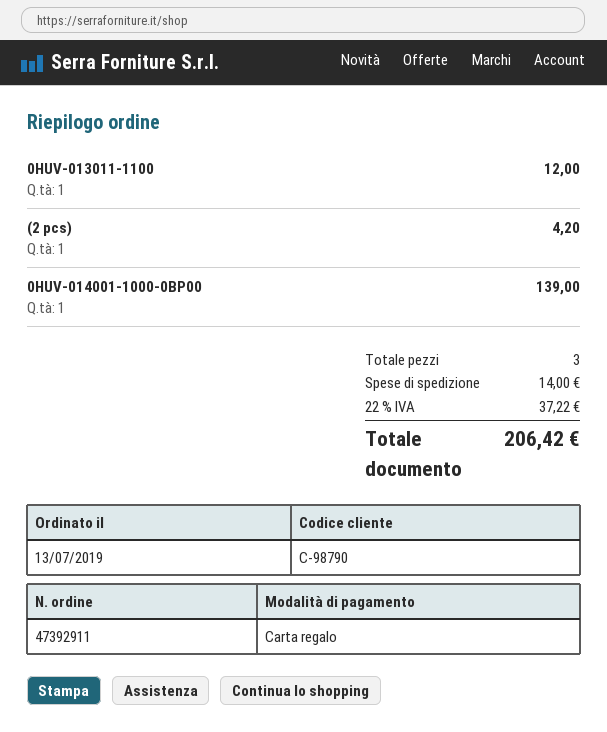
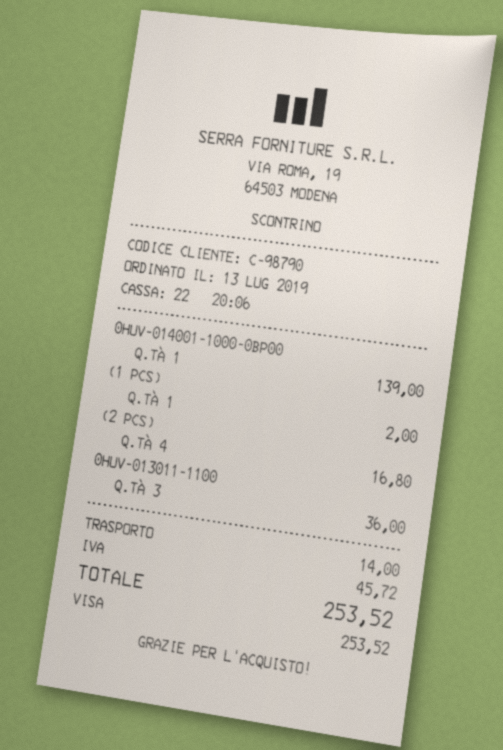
payment method: gift card -> Visa
0HUV-013011-1100: 1 for 12.00 -> 3 for 36.00
(2 pcs): 1 for 4.20 -> 4 for 16.80
(1 PCS): none -> 1 for 2.00
tax: 37.22 -> 45.72
total: 206.42 -> 253.52

